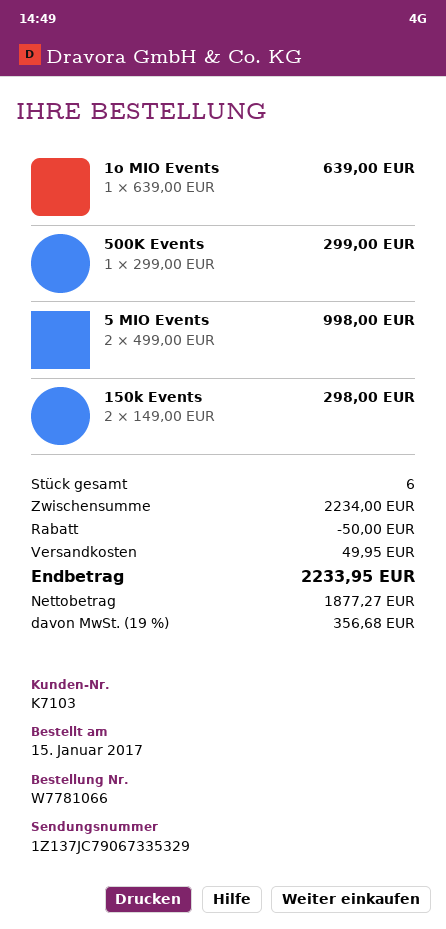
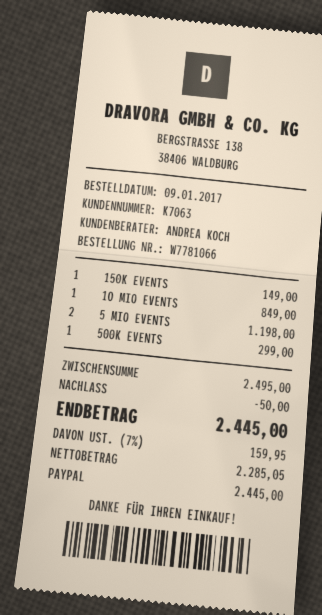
order date: 2017-01-15 -> 2017-01-09
customer number: K7103 -> K7063
1o MIO Events: 1 for 639.00 -> 1 for 849.00
5 MIO Events: 2 for 998.00 -> 2 for 1198.00
150k Events: 2 for 298.00 -> 1 for 149.00
subtotal: 2234.00 -> 2495.00
shipping: 49.95 -> none
net: 1877.27 -> 2285.05
tax: 19% = 356.68 -> 7% = 159.95
total: 2233.95 -> 2445.00

